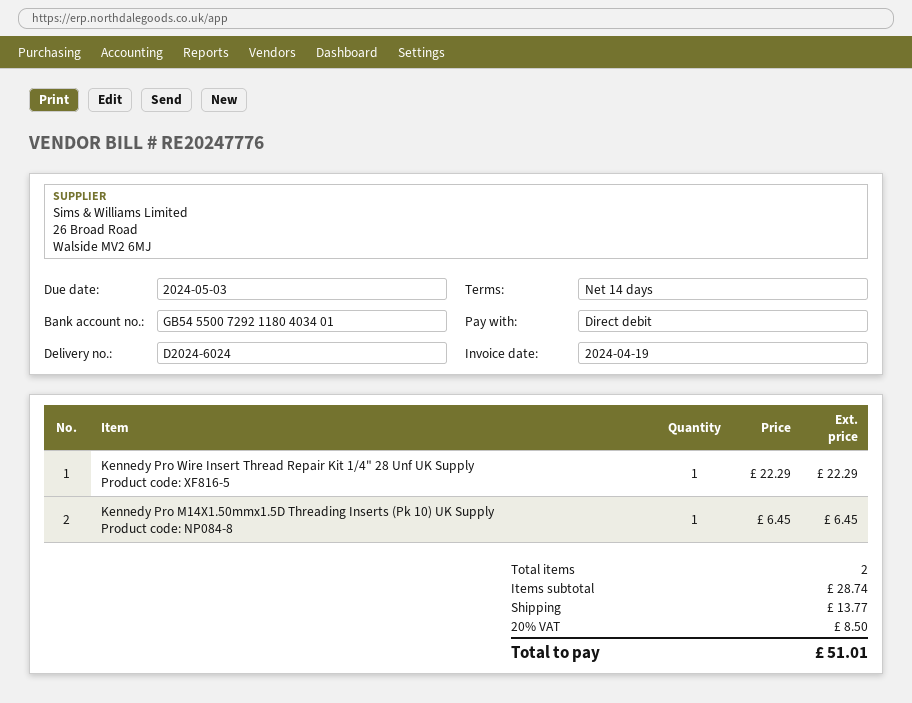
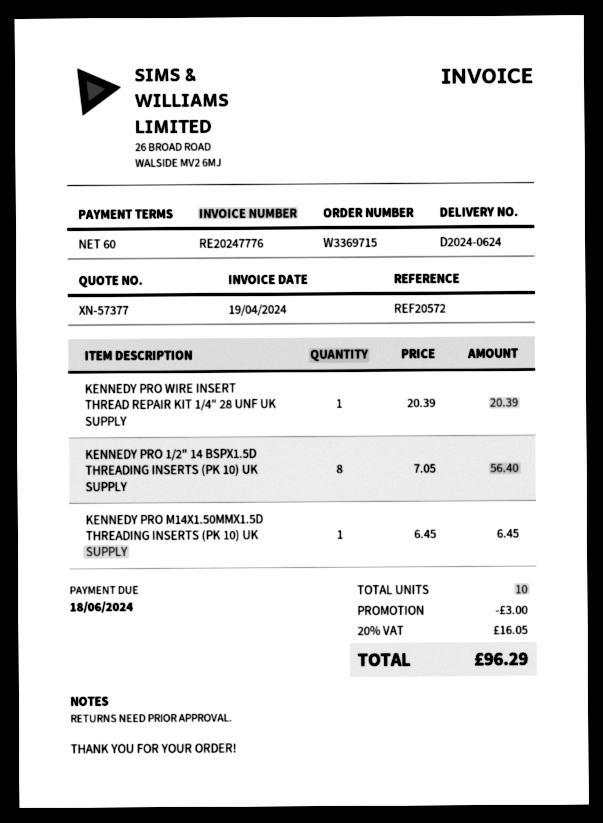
delivery note number: D2024-6024 -> D2024-0624
payment terms: 14 days -> 60 days
due date: 2024-05-03 -> 2024-06-18
Kennedy Pro Wire Insert Thread Repair Kit 1/4" 28 Unf UK Supply: 1 x 22.29 = 22.29 -> 1 x 20.39 = 20.39
KENNEDY PRO 1/2" 14 BSPX1.5D THREADING INSERTS (PK 10) UK SUPPLY: none -> 8 x 7.05 = 56.40
total quantity: 2 -> 10
discount: none -> 3.00
shipping: 13.77 -> none
tax: 20% = 8.50 -> 20% = 16.05
total: 51.01 -> 96.29

